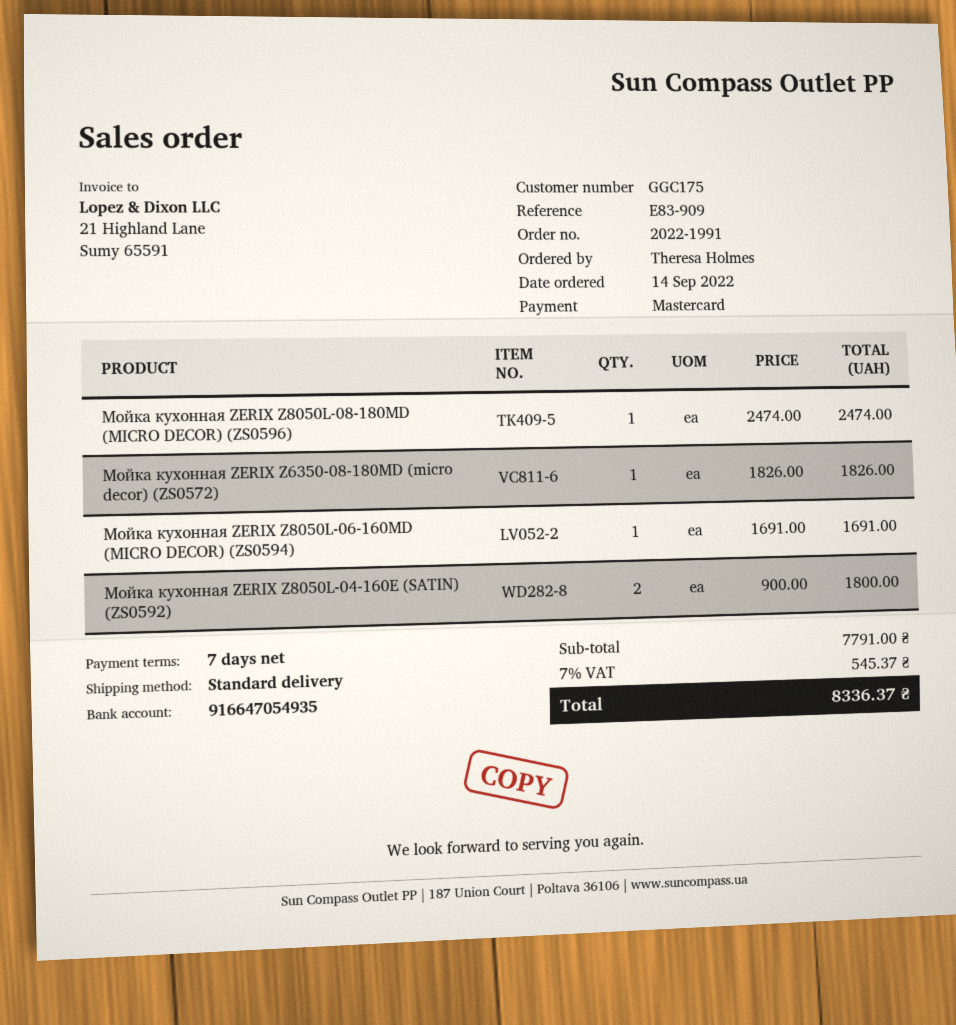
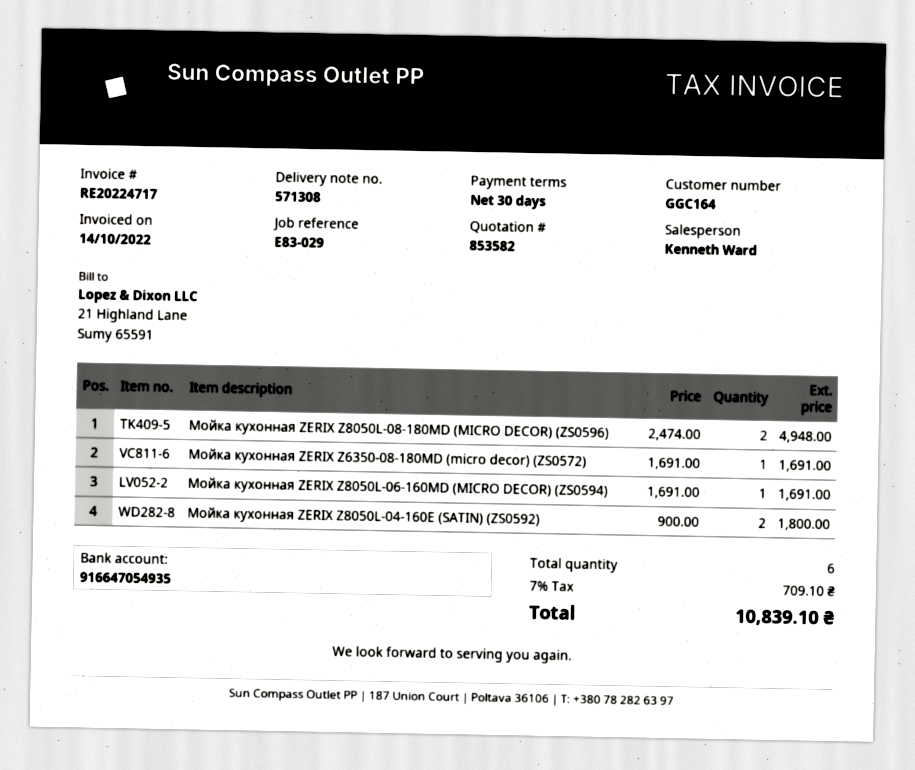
payment terms: 7 days -> 30 days
customer number: GGC175 -> GGC164
reference: E83-909 -> E83-029
Мойка кухонная ZERIX Z8050L-08-180MD (MICRO DECOR) (ZS0596): 1 x 2474.00 = 2474.00 -> 2 x 2474.00 = 4948.00
Мойка кухонная ZERIX Z6350-08-180MD (micro decor) (ZS0572): 1 x 1826.00 = 1826.00 -> 1 x 1691.00 = 1691.00
tax: 7% = 545.37 -> 7% = 709.10
total: 8336.37 -> 10839.10

